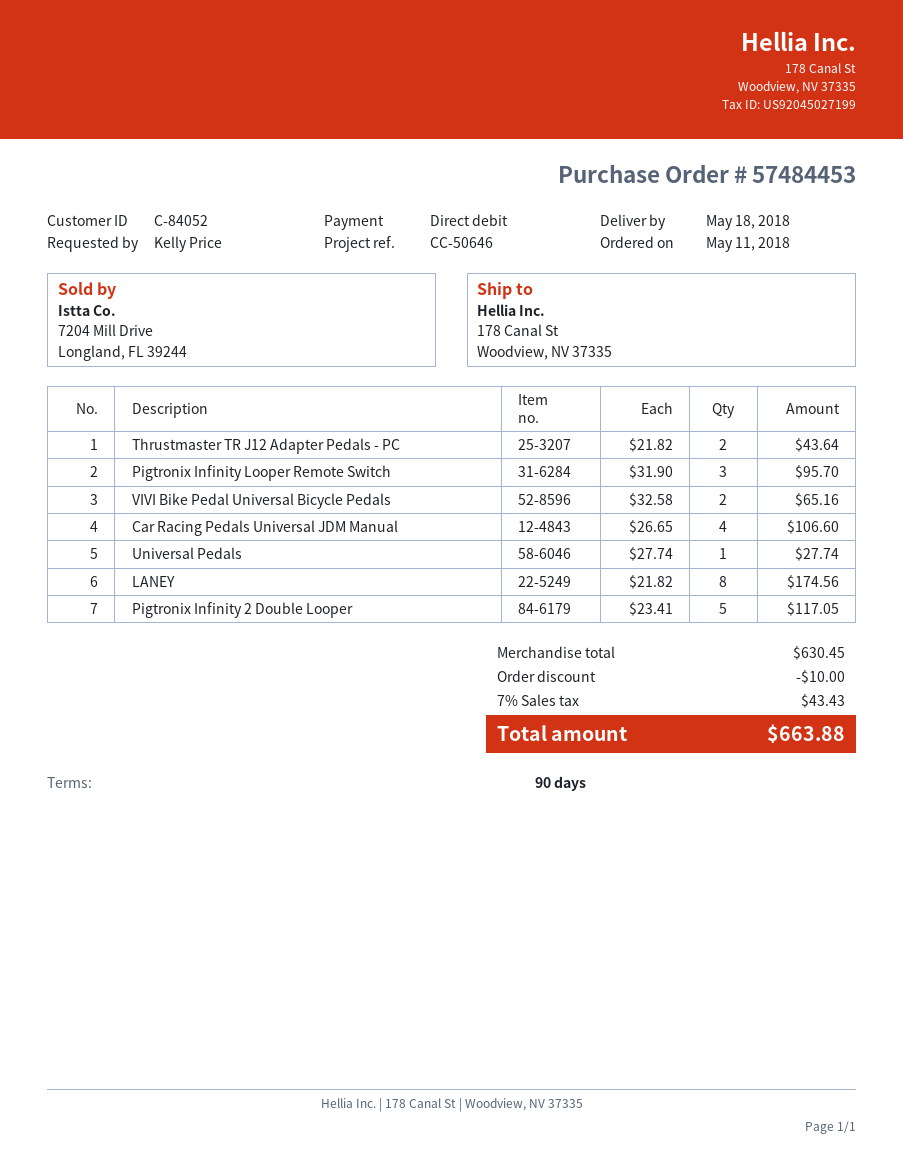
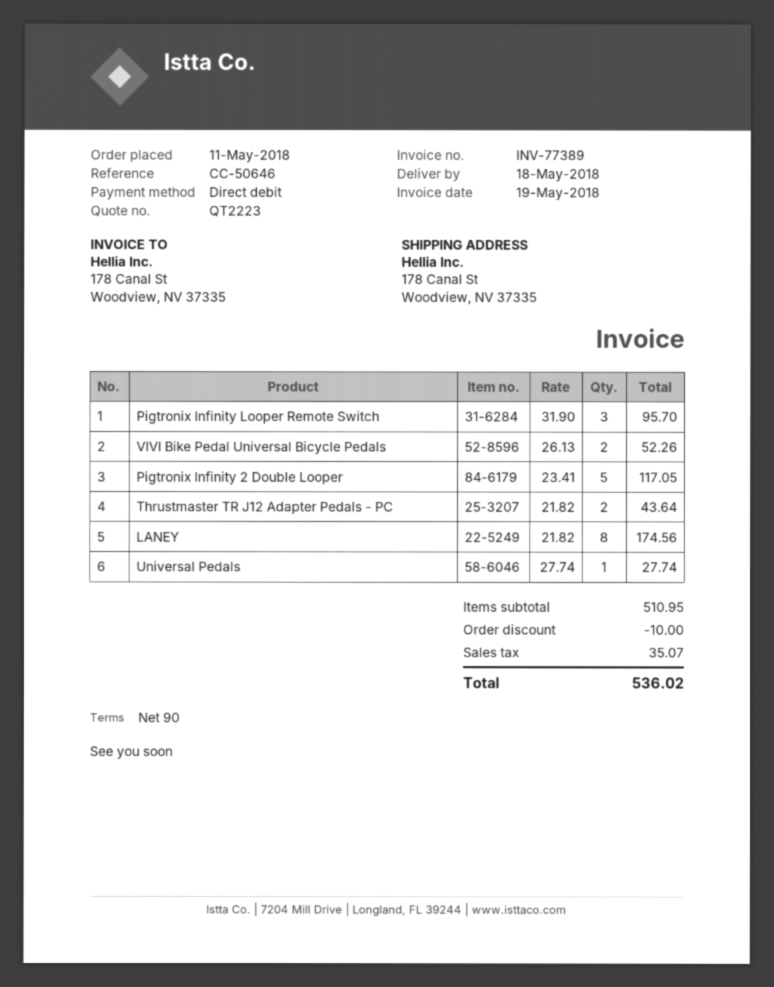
VIVI Bike Pedal Universal Bicycle Pedals: 2 x 32.58 = 65.16 -> 2 x 26.13 = 52.26
Car Racing Pedals Universal JDM Manual: 4 x 26.65 = 106.60 -> none
subtotal: 630.45 -> 510.95
tax: 43.43 -> 35.07
total: 663.88 -> 536.02

